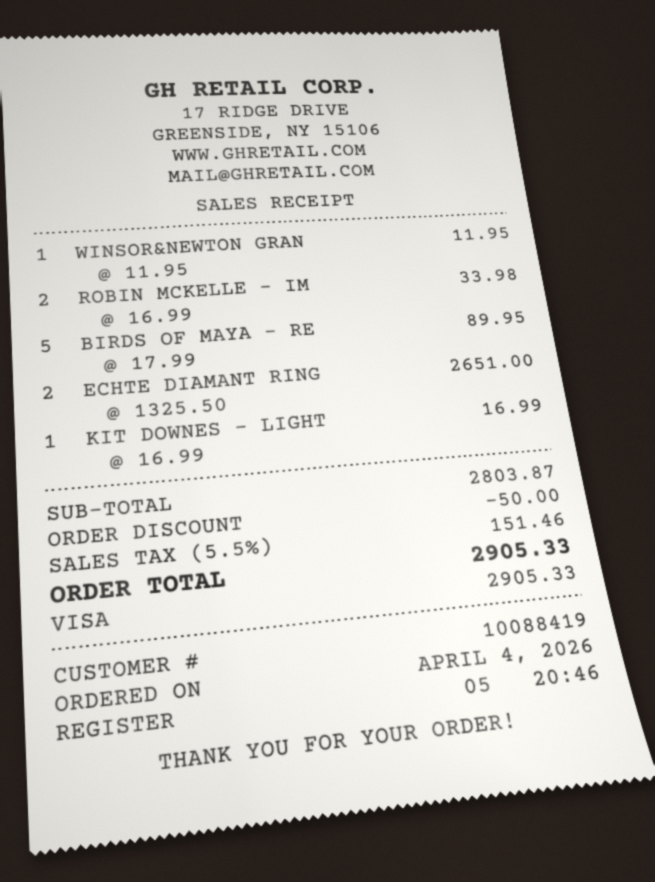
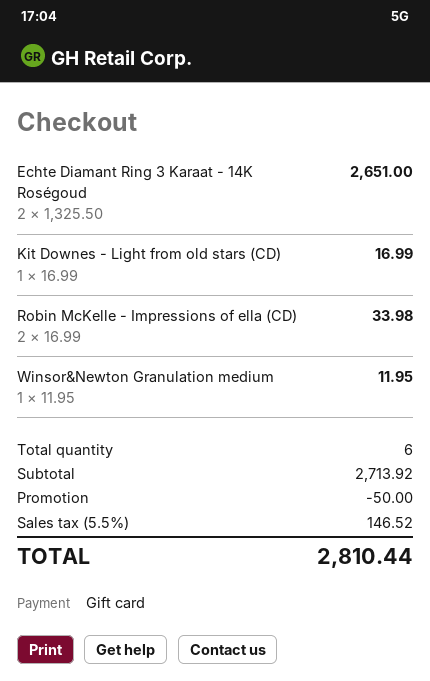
payment method: Visa -> gift card
BIRDS OF MAYA - RE: 5 x 17.99 = 89.95 -> none
subtotal: 2803.87 -> 2713.92
tax: 5.5% = 151.46 -> 5.5% = 146.52
total: 2905.33 -> 2810.44

